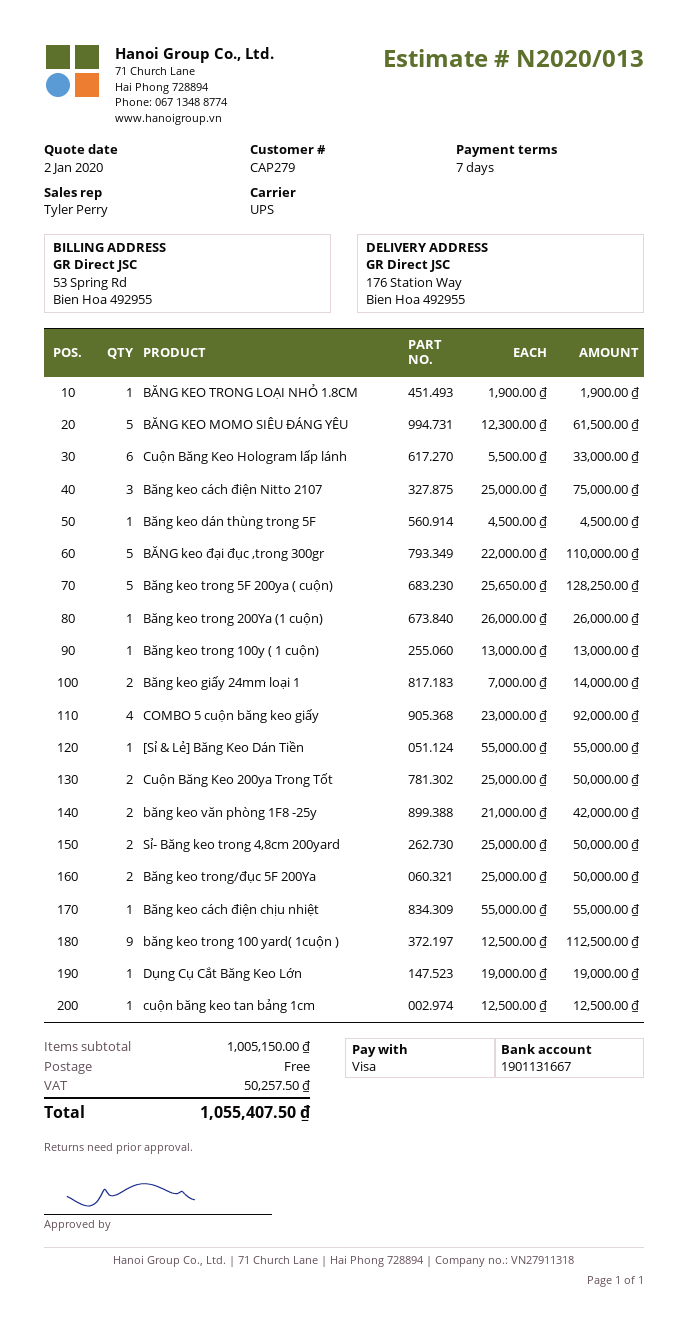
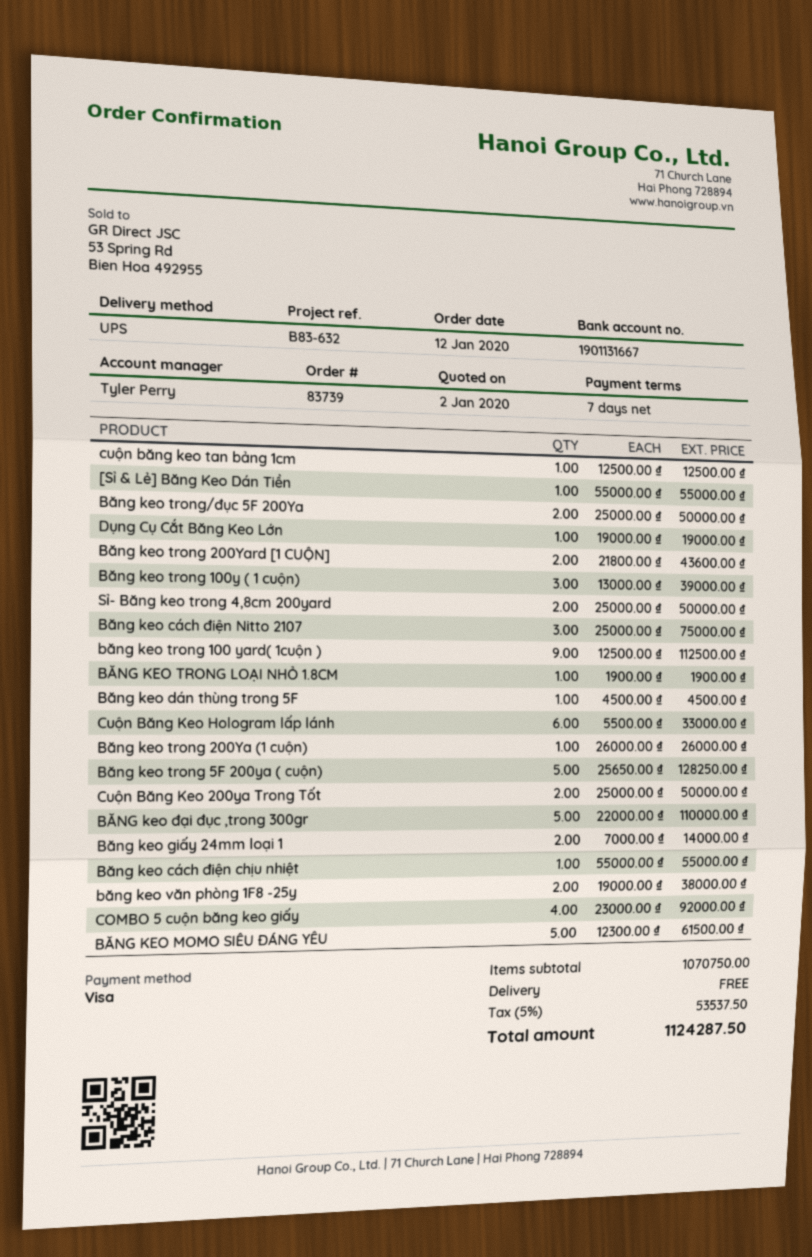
Băng keo trong 100y ( 1 cuộn): 1 x 13000.00 = 13000.00 -> 3 x 13000.00 = 39000.00
băng keo văn phòng 1F8 -25y: 2 x 21000.00 = 42000.00 -> 2 x 19000.00 = 38000.00
Băng keo trong 200Yard [1 CUỘN]: none -> 2 x 21800.00 = 43600.00
subtotal: 1005150.00 -> 1070750.00
tax: 50257.50 -> 53537.50
total: 1055407.50 -> 1124287.50

